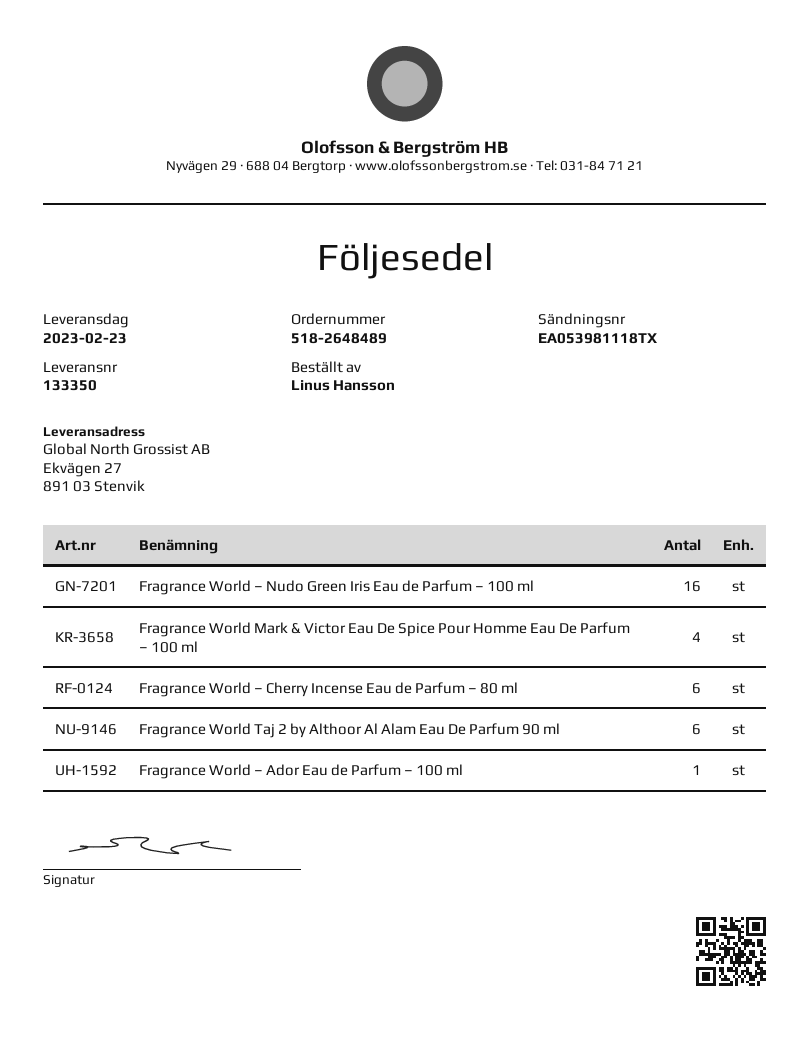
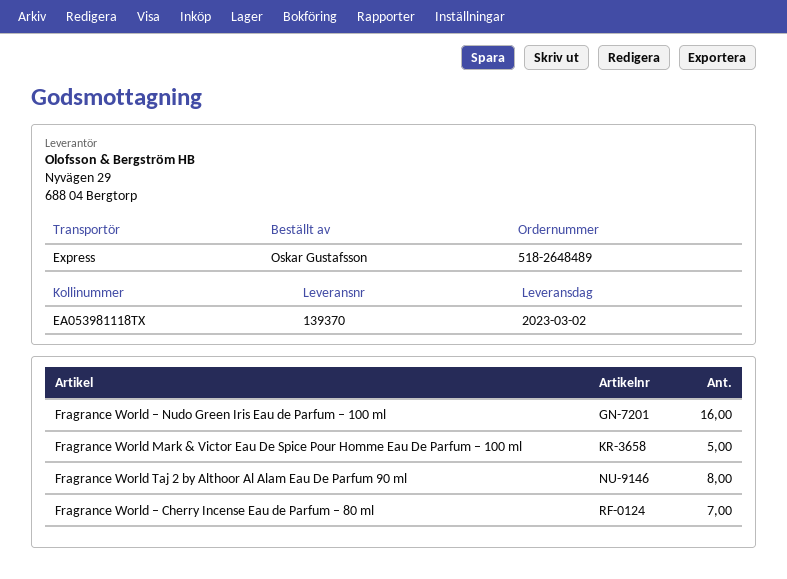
delivery note number: 133350 -> 139370
delivery date: 2023-02-23 -> 2023-03-02
ordered by: Linus Hansson -> Oskar Gustafsson
Fragrance World Mark & Victor Eau De Spice Pour Homme Eau De Parfum – 100 ml: 4 -> 5
Fragrance World – Cherry Incense Eau de Parfum – 80 ml: 6 -> 7
Fragrance World Taj 2 by Althoor Al Alam Eau De Parfum 90 ml: 6 -> 8
Fragrance World – Ador Eau de Parfum – 100 ml: 1 -> none

